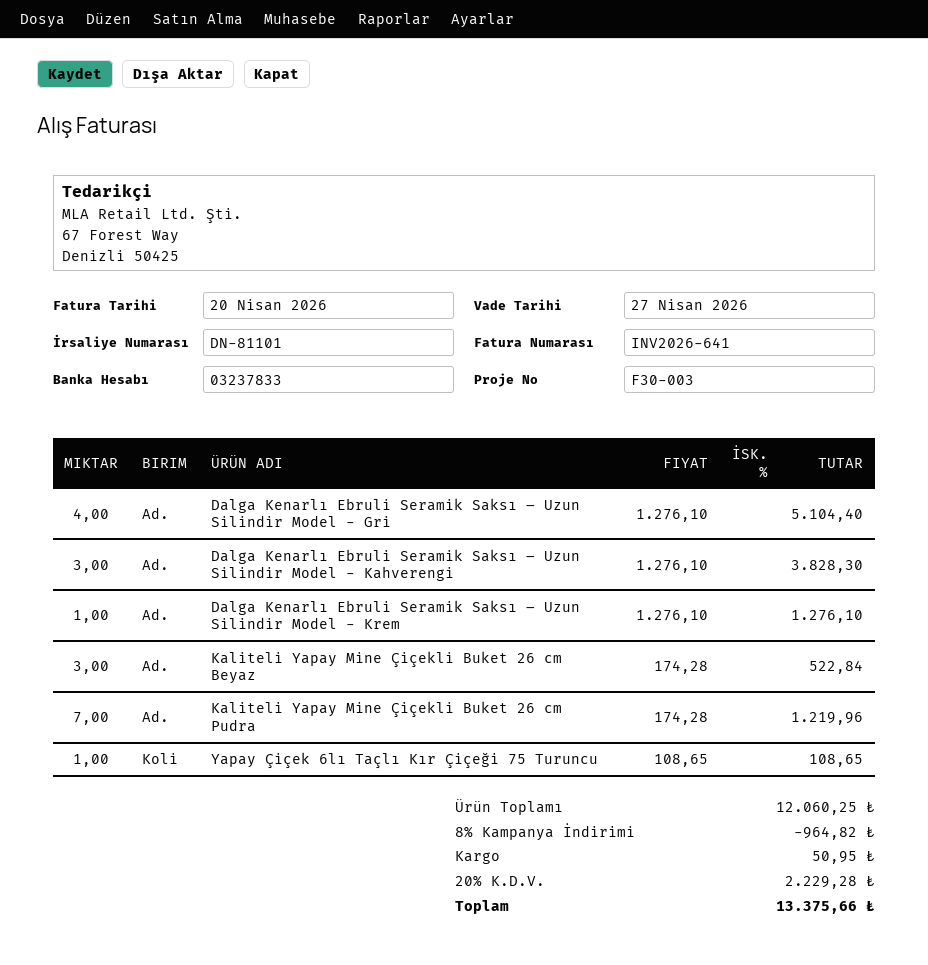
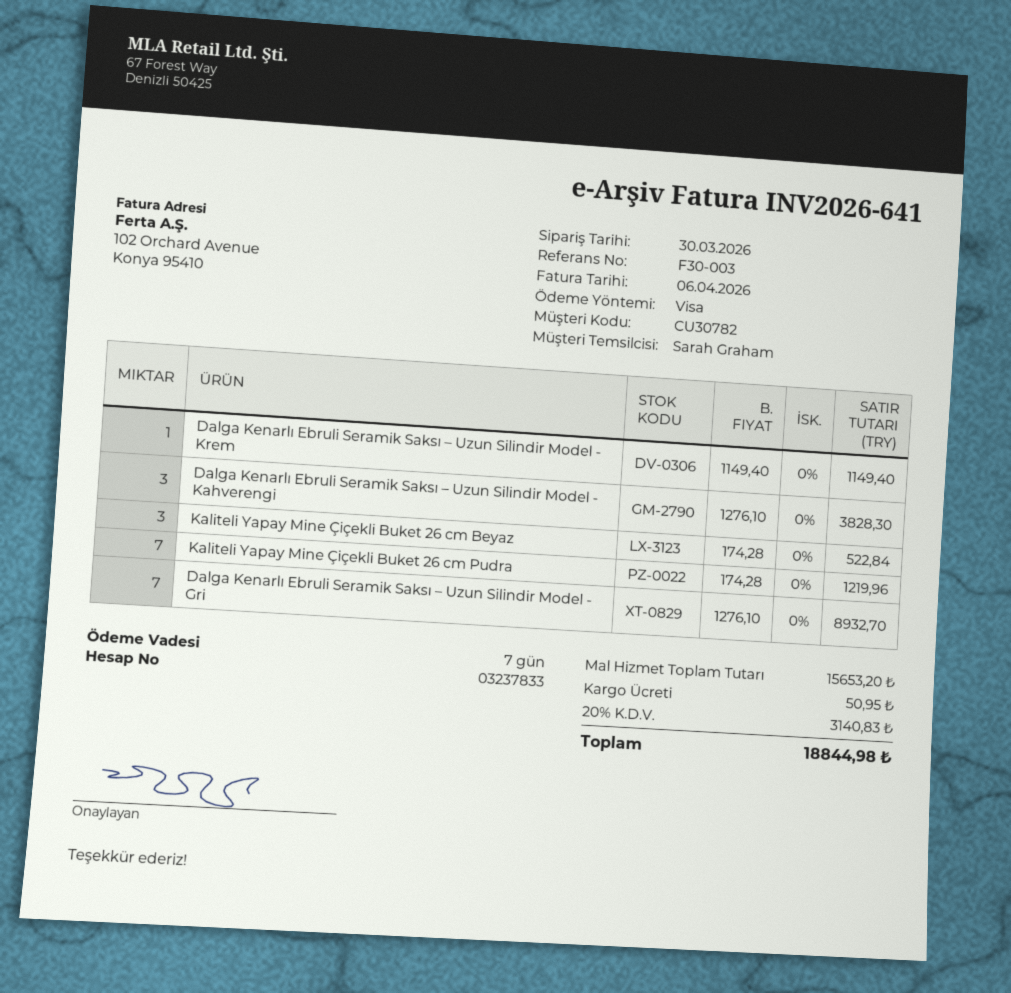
invoice date: 2026-04-20 -> 2026-04-06
Dalga Kenarlı Ebruli Seramik Saksı – Uzun Silindir Model - Gri: 4 x 1276.10 = 5104.40 -> 7 x 1276.10 = 8932.70
Dalga Kenarlı Ebruli Seramik Saksı – Uzun Silindir Model - Krem: 1 x 1276.10 = 1276.10 -> 1 x 1149.40 = 1149.40
Yapay Çiçek 6lı Taçlı Kır Çiçeği 75 Turuncu: 1 x 108.65 = 108.65 -> none
subtotal: 12060.25 -> 15653.20
discount: 8% = 964.82 -> none
tax: 20% = 2229.28 -> 20% = 3140.83
total: 13375.66 -> 18844.98

